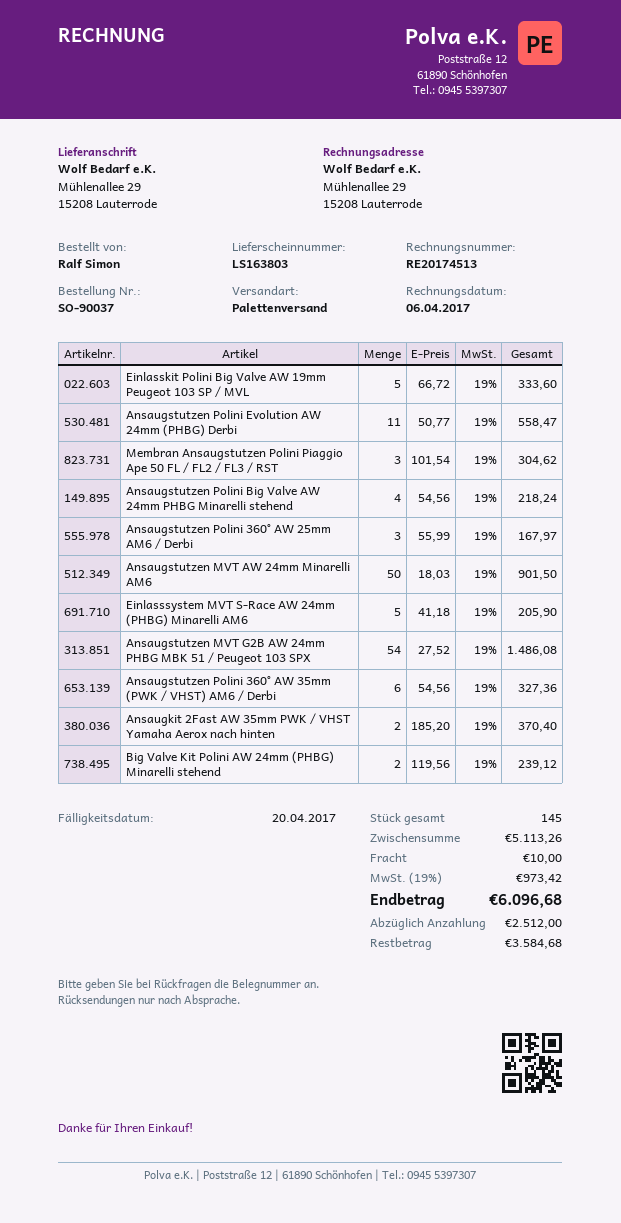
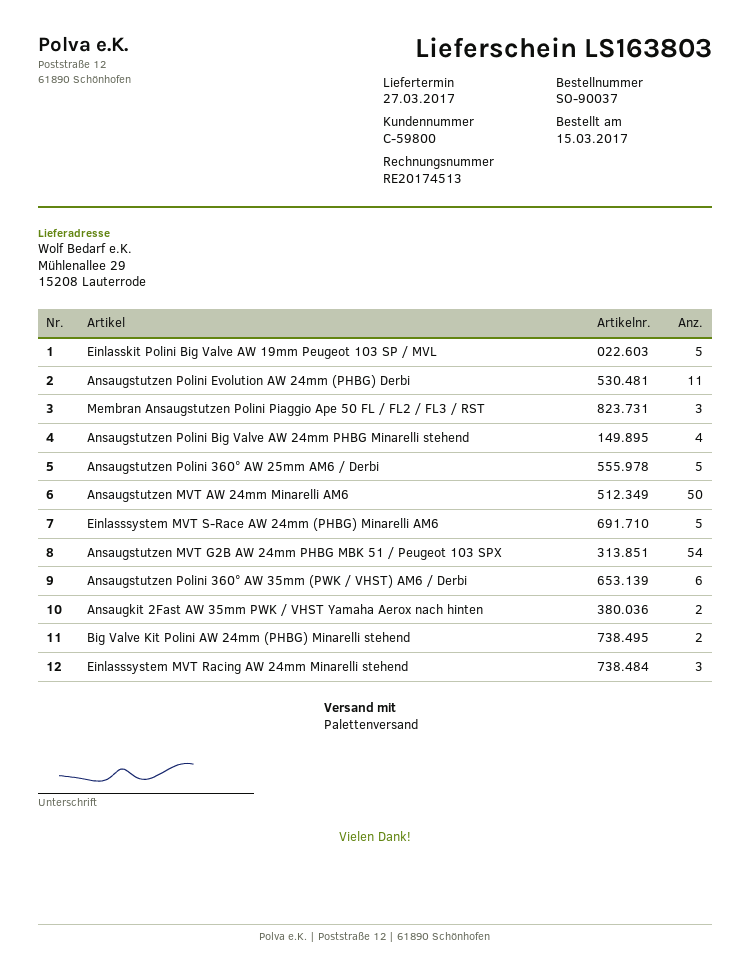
Ansaugstutzen Polini 360° AW 25mm AM6 / Derbi: 3 -> 5
Einlasssystem MVT Racing AW 24mm Minarelli stehend: none -> 3

